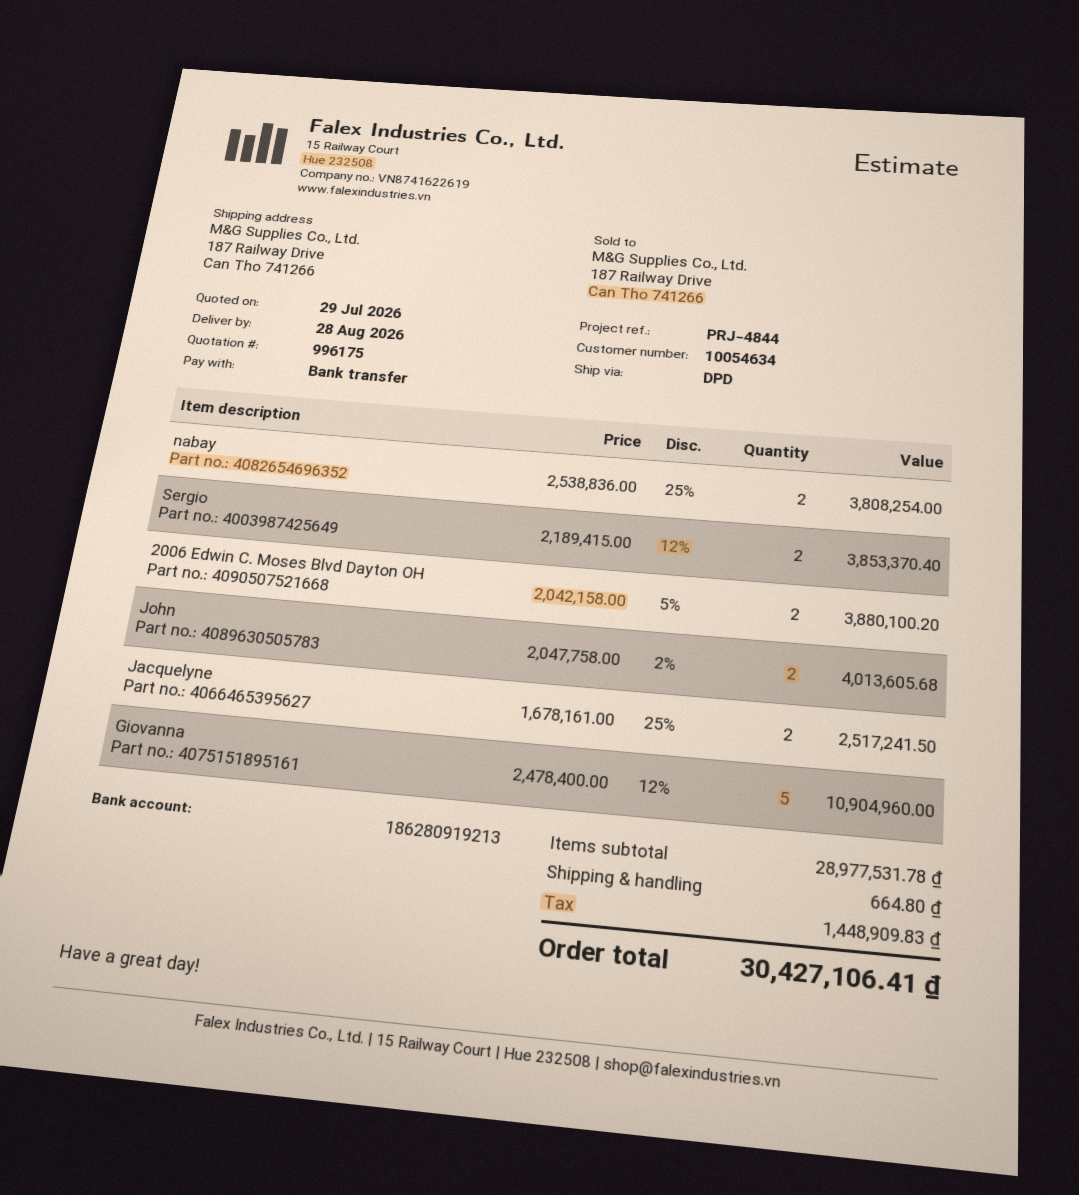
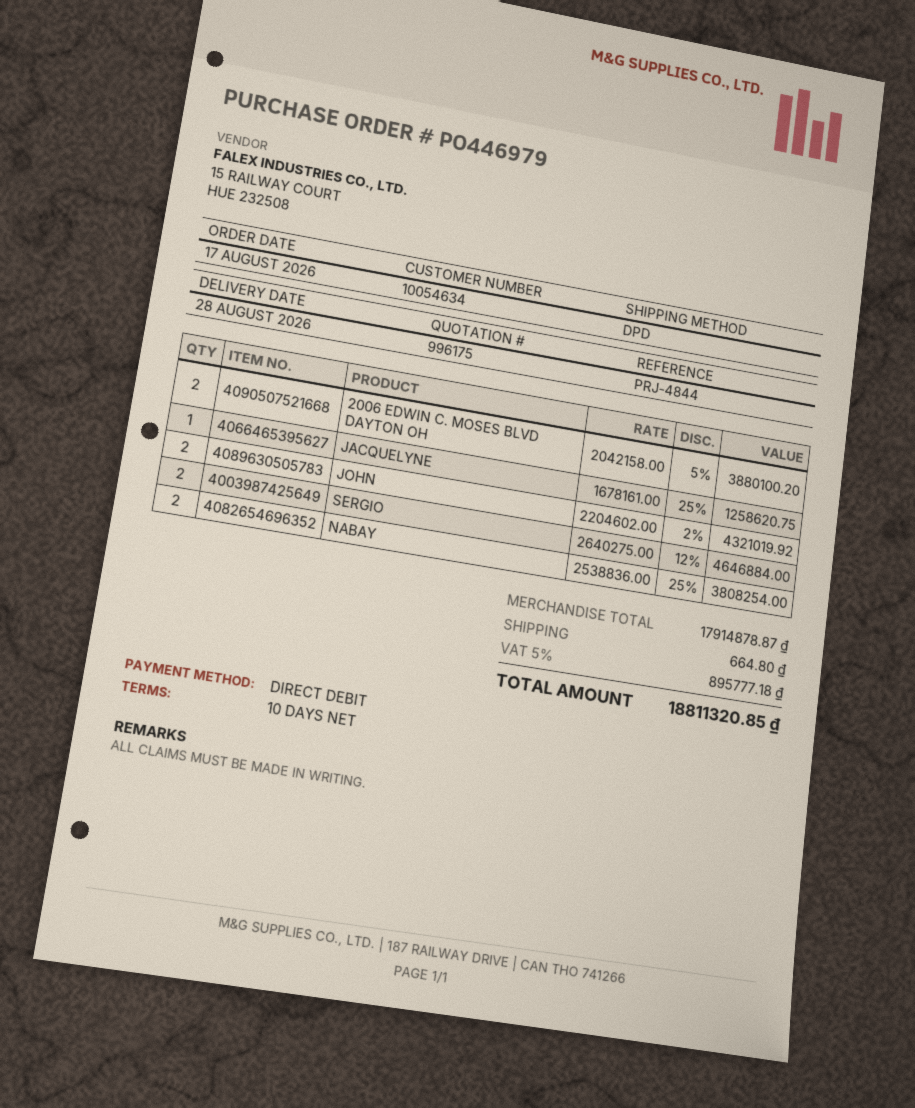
payment method: bank transfer -> direct debit
Sergio: 2 x 2189415.00 - 12% = 3853370.40 -> 2 x 2640275.00 - 12% = 4646884.00
John: 2 x 2047758.00 - 2% = 4013605.68 -> 2 x 2204602.00 - 2% = 4321019.92
Jacquelyne: 2 x 1678161.00 - 25% = 2517241.50 -> 1 x 1678161.00 - 25% = 1258620.75
Giovanna: 5 x 2478400.00 - 12% = 10904960.00 -> none
subtotal: 28977531.78 -> 17914878.87
tax: 1448909.83 -> 895777.18
total: 30427106.41 -> 18811320.85

